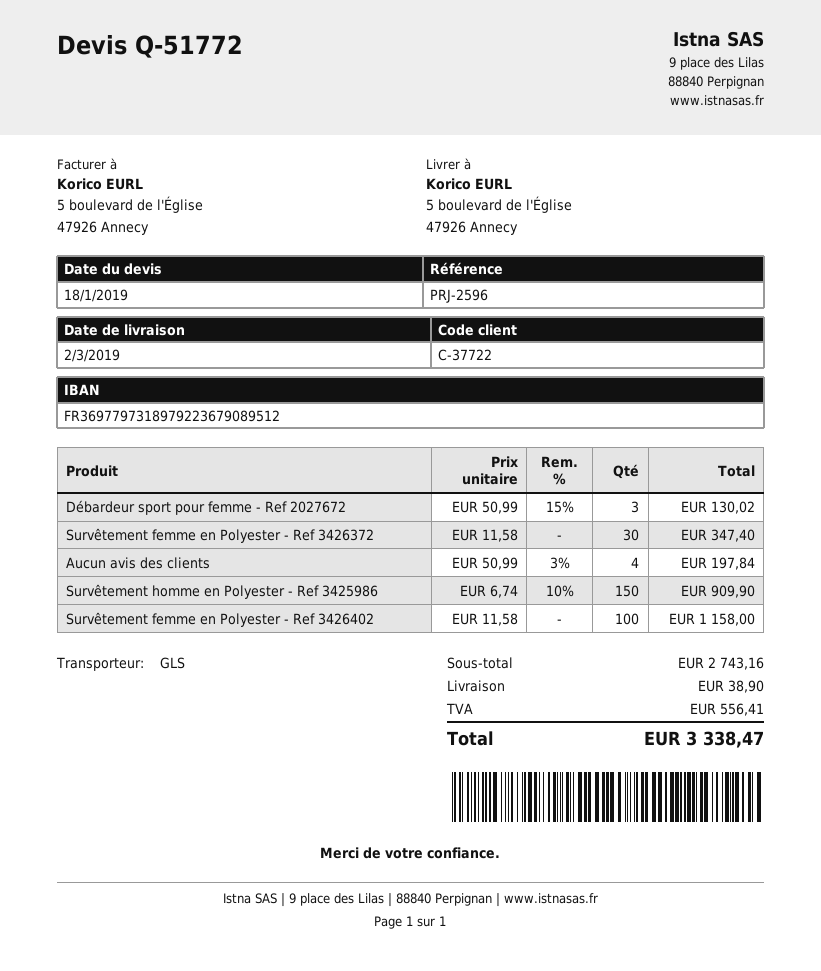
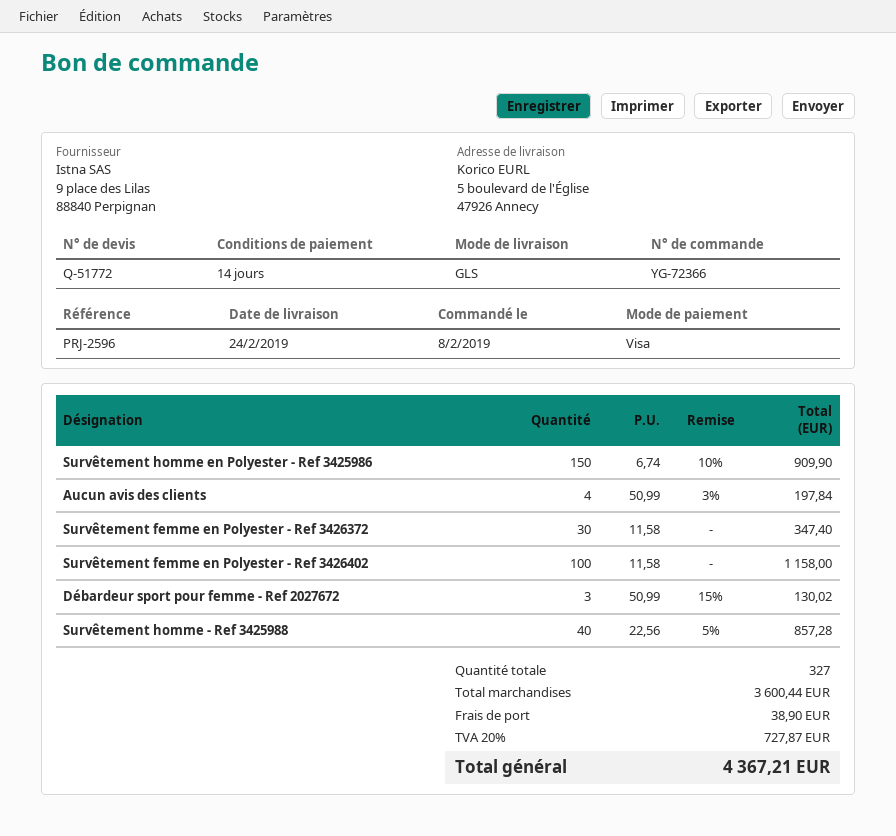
delivery date: 2019-03-02 -> 2019-02-24
Survêtement homme - Ref 3425988: none -> 40 x 22.56 - 5% = 857.28
subtotal: 2743.16 -> 3600.44
tax: 556.41 -> 727.87
total: 3338.47 -> 4367.21

